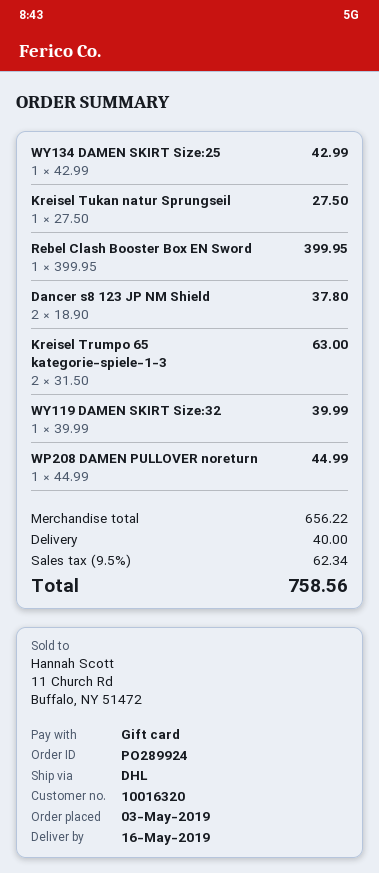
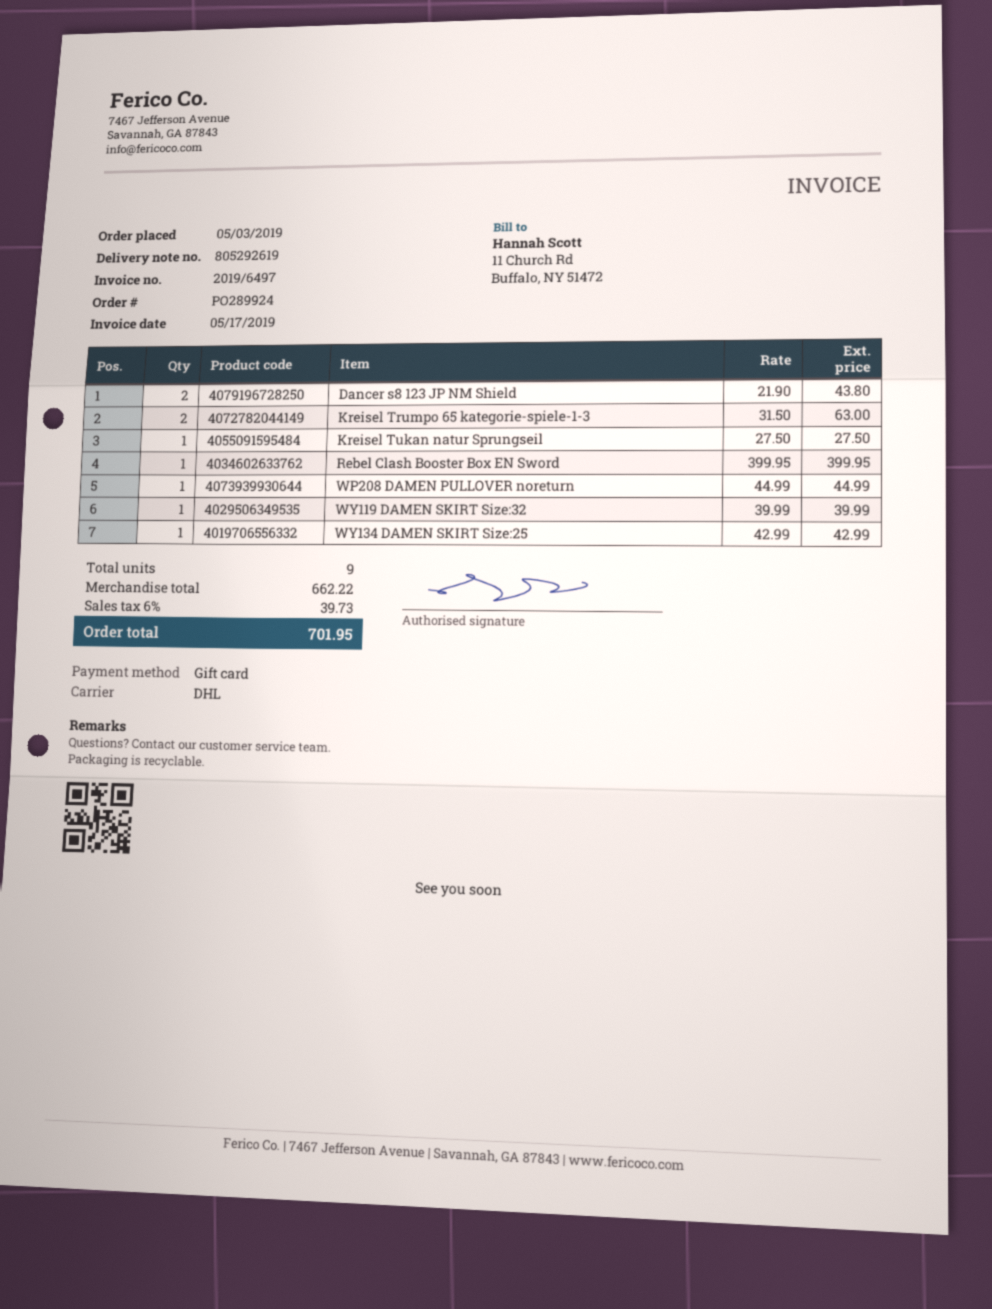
Dancer s8 123 JP NM Shield: 2 x 18.90 = 37.80 -> 2 x 21.90 = 43.80
subtotal: 656.22 -> 662.22
shipping: 40.00 -> none
tax: 9.5% = 62.34 -> 6% = 39.73
total: 758.56 -> 701.95

